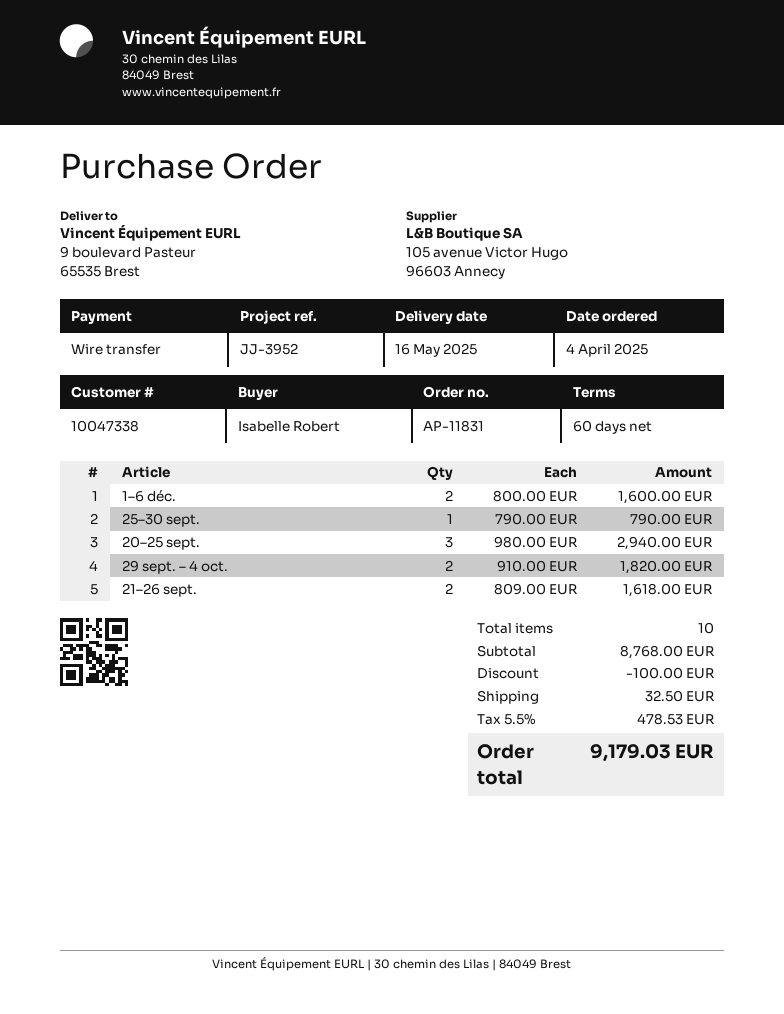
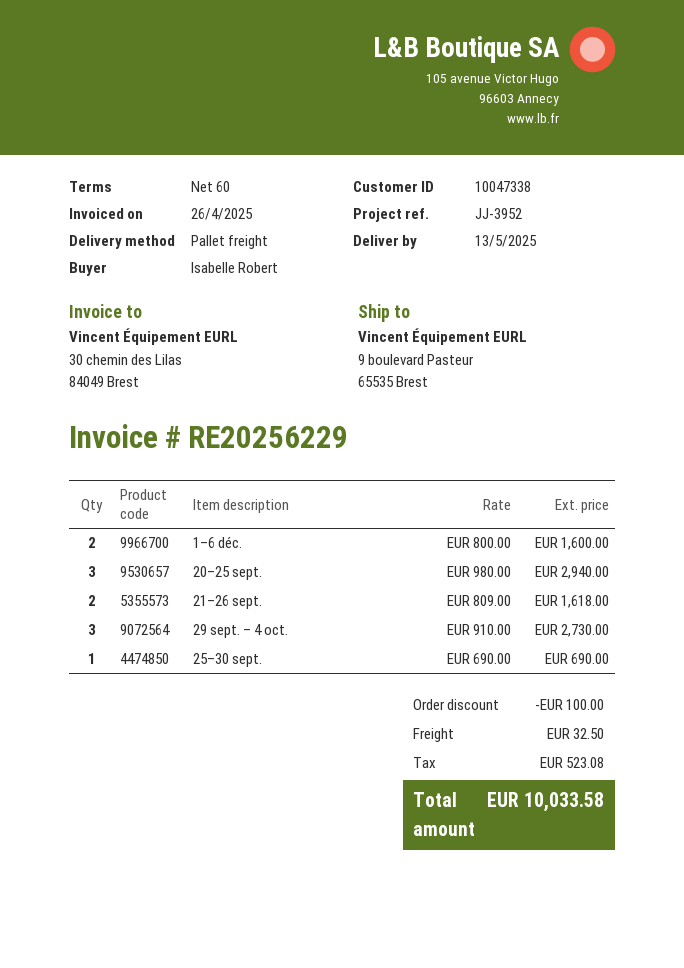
delivery date: 2025-05-16 -> 2025-05-13
25–30 sept.: 1 x 790.00 = 790.00 -> 1 x 690.00 = 690.00
29 sept. – 4 oct.: 2 x 910.00 = 1820.00 -> 3 x 910.00 = 2730.00
tax: 478.53 -> 523.08
total: 9179.03 -> 10033.58

